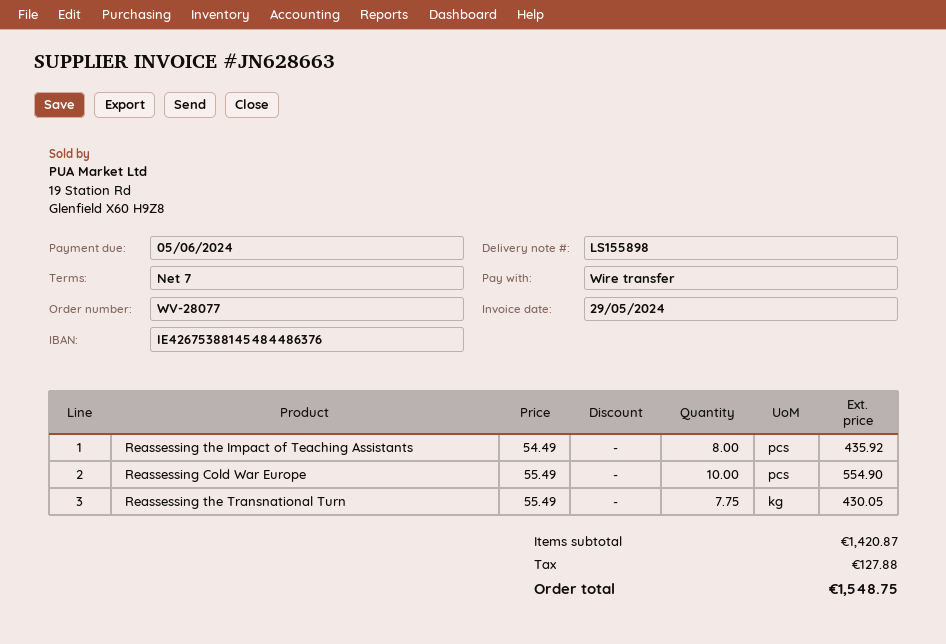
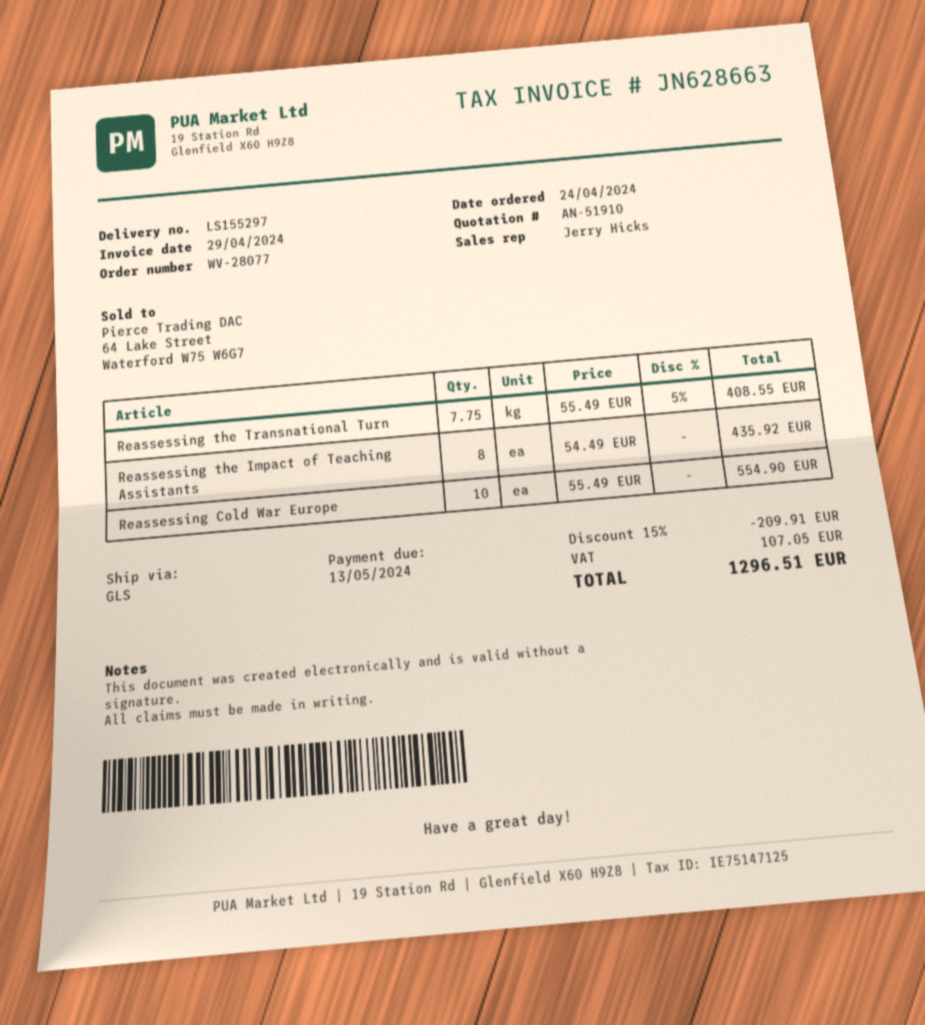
delivery note number: LS155898 -> LS155297
invoice date: 2024-05-29 -> 2024-04-29
due date: 2024-06-05 -> 2024-05-13
Reassessing the Transnational Turn: 7.75 x 55.49 = 430.05 -> 7.75 x 55.49 - 5% = 408.55
discount: none -> 15% = 209.91
tax: 127.88 -> 107.05
total: 1548.75 -> 1296.51

